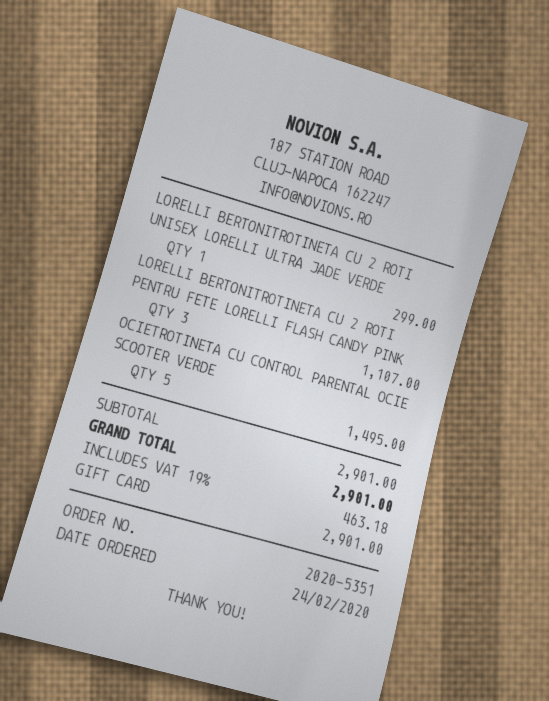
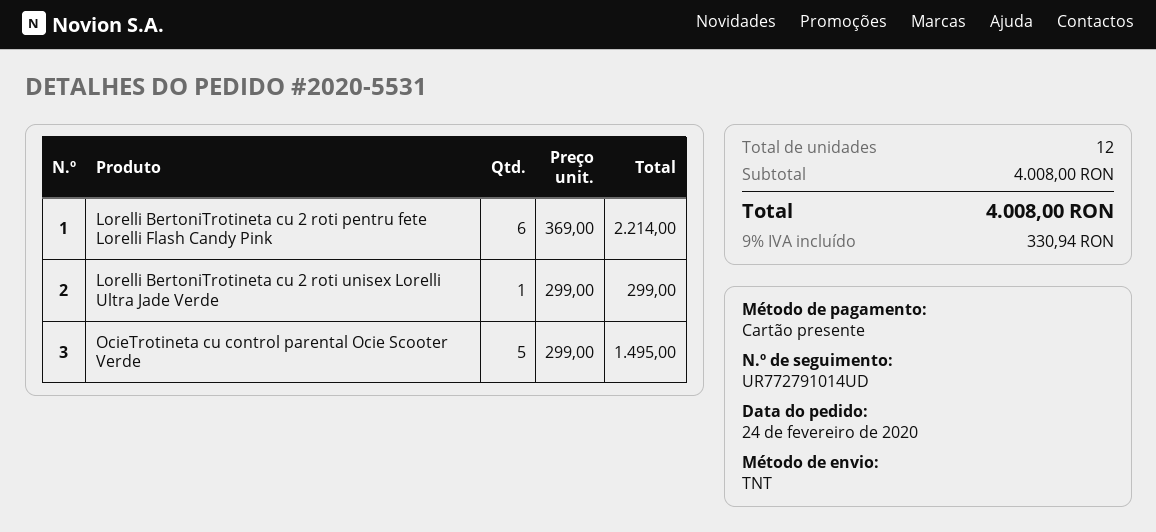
order number: 2020-5351 -> 2020-5531
LORELLI BERTONITROTINETA CU 2 ROTI PENTRU FETE LORELLI FLASH CANDY PINK: 3 for 1107.00 -> 6 for 2214.00
subtotal: 2901.00 -> 4008.00
tax: 19% = 463.18 -> 9% = 330.94
total: 2901.00 -> 4008.00

